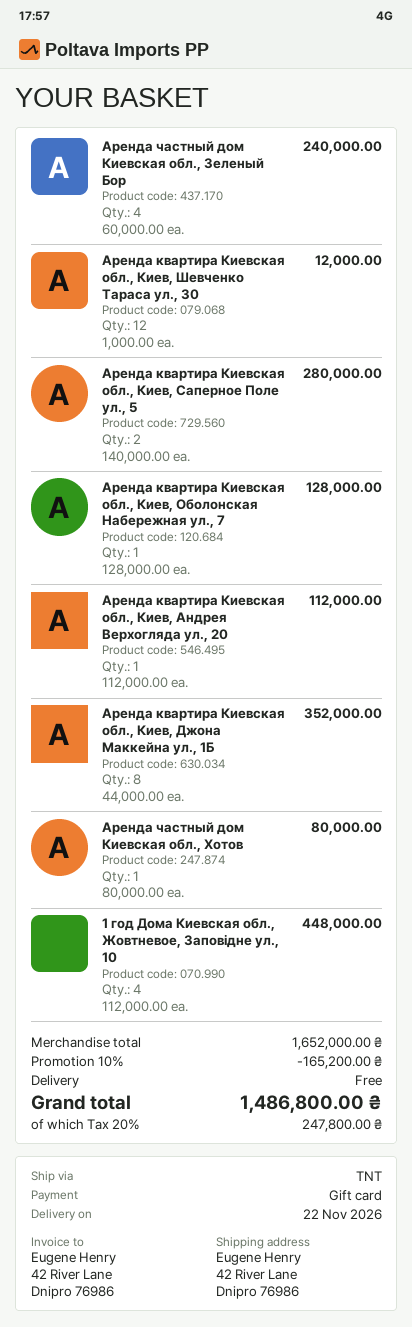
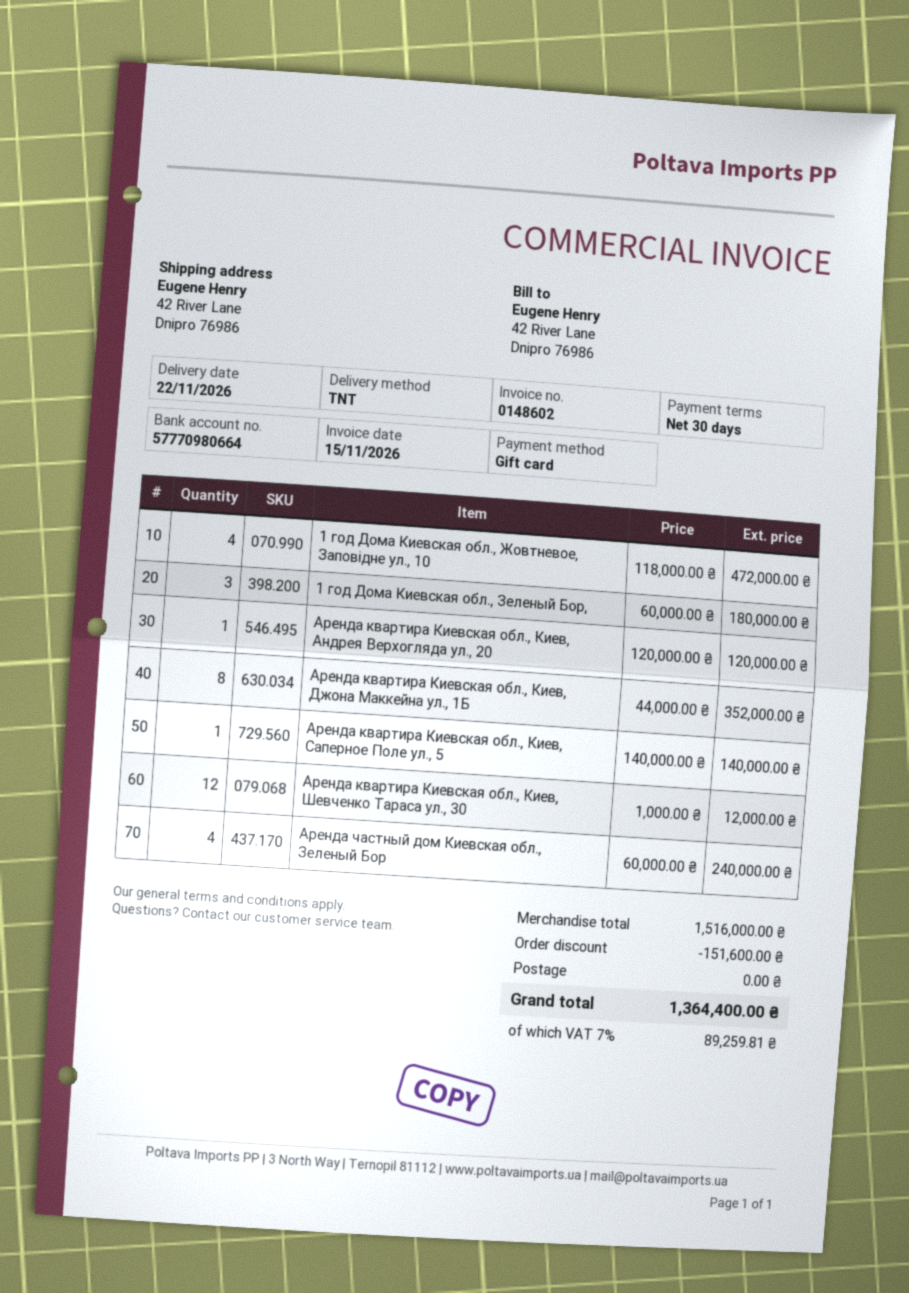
Аренда квартира Киевская обл., Киев, Саперное Поле ул., 5: 2 x 140000.00 = 280000.00 -> 1 x 140000.00 = 140000.00
Аренда квартира Киевская обл., Киев, Оболонская Набережная ул., 7: 1 x 128000.00 = 128000.00 -> none
Аренда квартира Киевская обл., Киев, Андрея Верхогляда ул., 20: 1 x 112000.00 = 112000.00 -> 1 x 120000.00 = 120000.00
Аренда частный дом Киевская обл., Хотов: 1 x 80000.00 = 80000.00 -> none
1 год Дома Киевская обл., Жовтневое, Заповідне ул., 10: 4 x 112000.00 = 448000.00 -> 4 x 118000.00 = 472000.00
1 год Дома Киевская обл., Зеленый Бор,: none -> 3 x 60000.00 = 180000.00
subtotal: 1652000.00 -> 1516000.00
discount: 165200.00 -> 151600.00
tax: 20% = 247800.00 -> 7% = 89259.81
total: 1486800.00 -> 1364400.00

